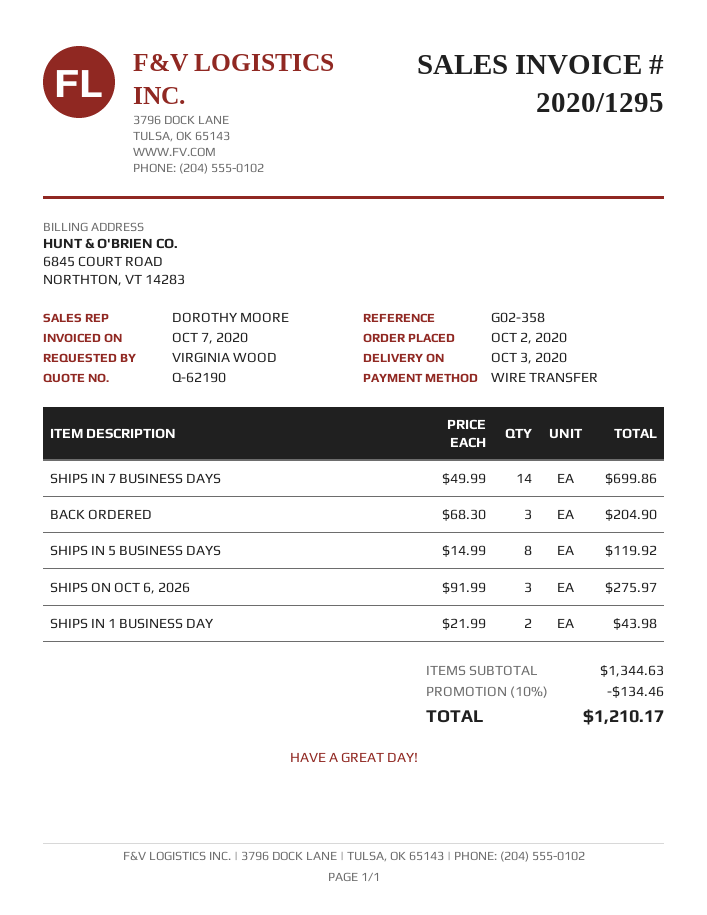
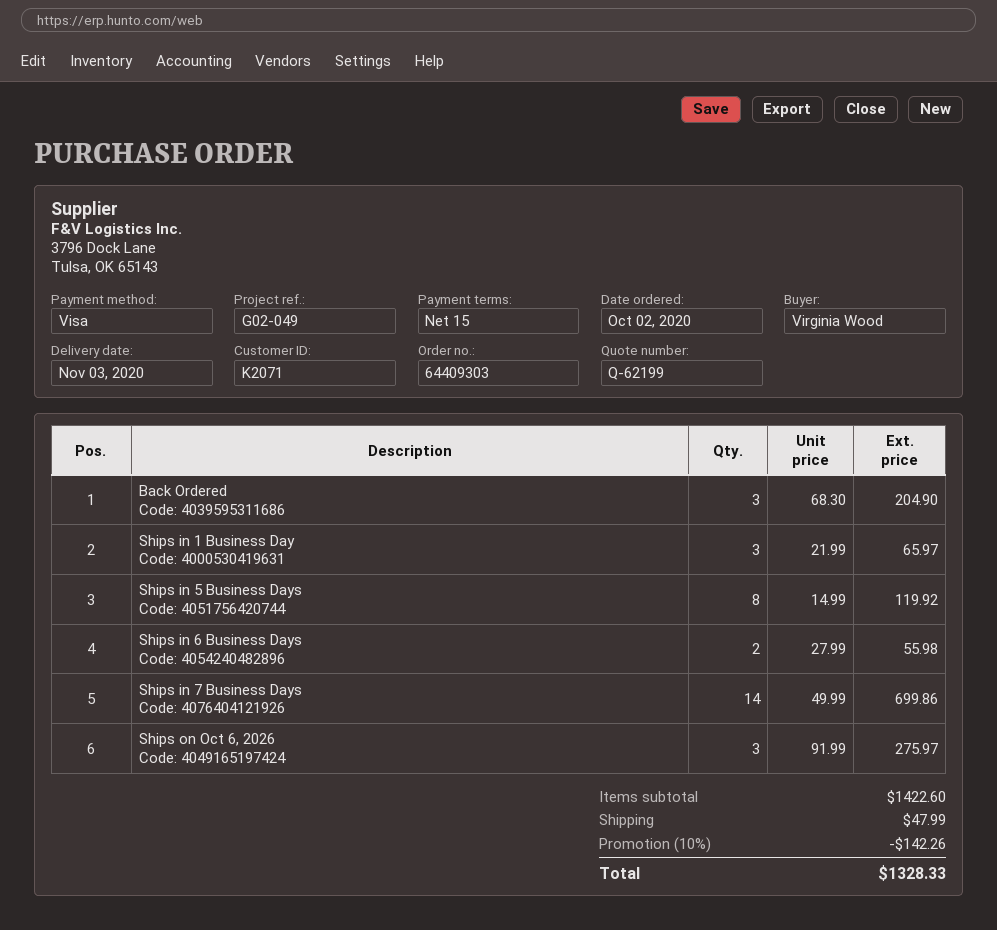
quote number: Q-62190 -> Q-62199
delivery date: 2020-10-03 -> 2020-11-03
reference: G02-358 -> G02-049
payment method: bank transfer -> Visa
SHIPS IN 1 BUSINESS DAY: 2 x 21.99 = 43.98 -> 3 x 21.99 = 65.97
Ships in 6 Business Days: none -> 2 x 27.99 = 55.98
subtotal: 1344.63 -> 1422.60
discount: 10% = 134.46 -> 10% = 142.26
shipping: none -> 47.99
total: 1210.17 -> 1328.33

